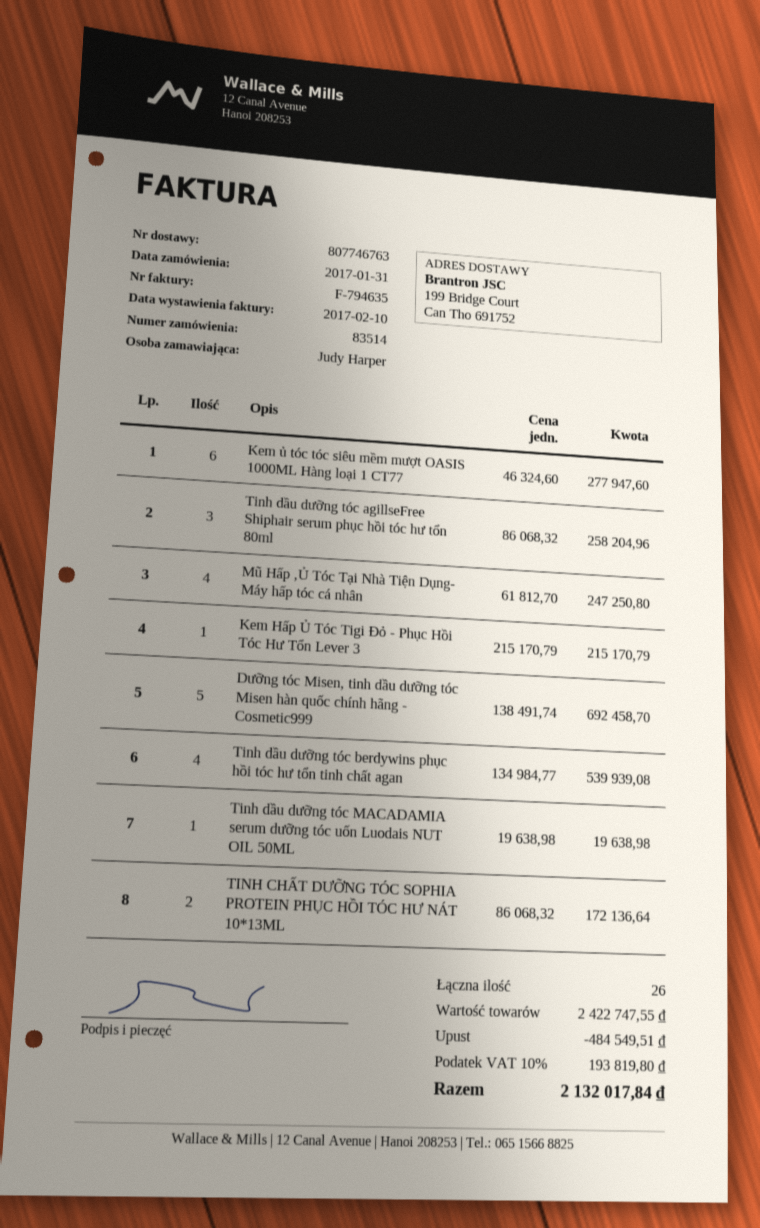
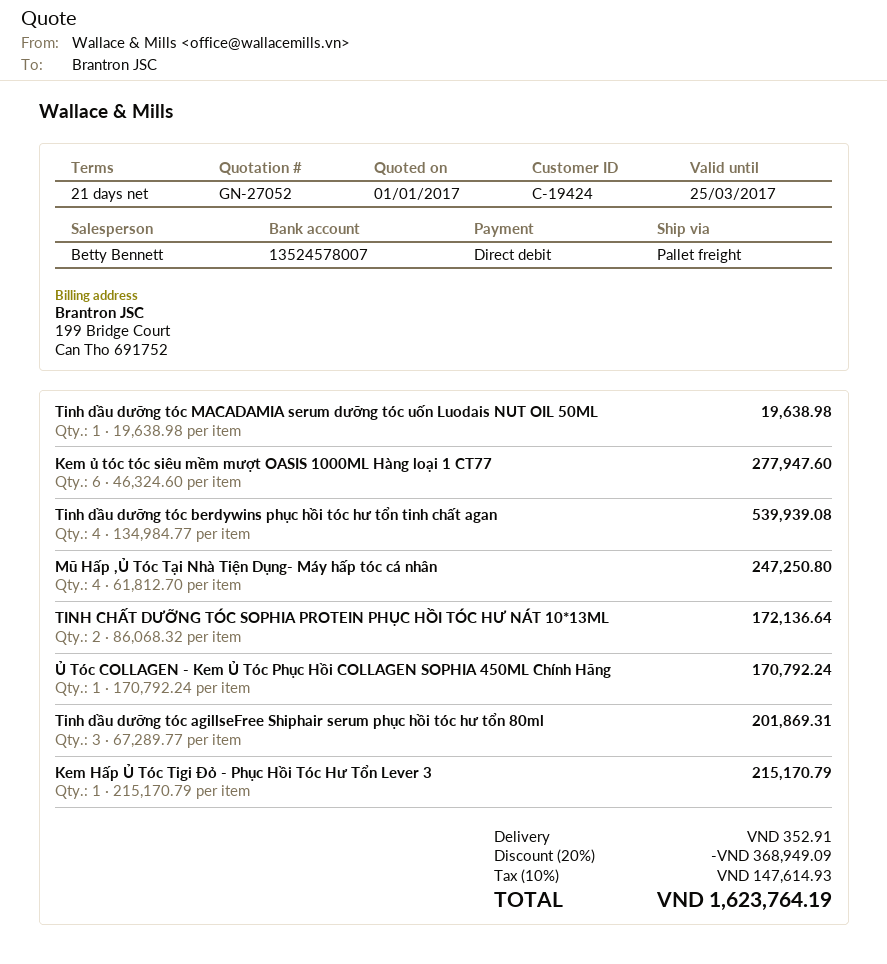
Tinh dầu dưỡng tóc agillseFree Shiphair serum phục hồi tóc hư tổn 80ml: 3 x 86068.32 = 258204.96 -> 3 x 67289.77 = 201869.31
Dưỡng tóc Misen, tinh dầu dưỡng tóc Misen hàn quốc chính hãng - Cosmetic999: 5 x 138491.74 = 692458.70 -> none
Ủ Tóc COLLAGEN - Kem Ủ Tóc Phục Hồi COLLAGEN SOPHIA 450ML Chính Hãng: none -> 1 x 170792.24 = 170792.24
discount: 484549.51 -> 368949.09
shipping: none -> 352.91
tax: 10% = 193819.80 -> 10% = 147614.93
total: 2132017.84 -> 1623764.19

